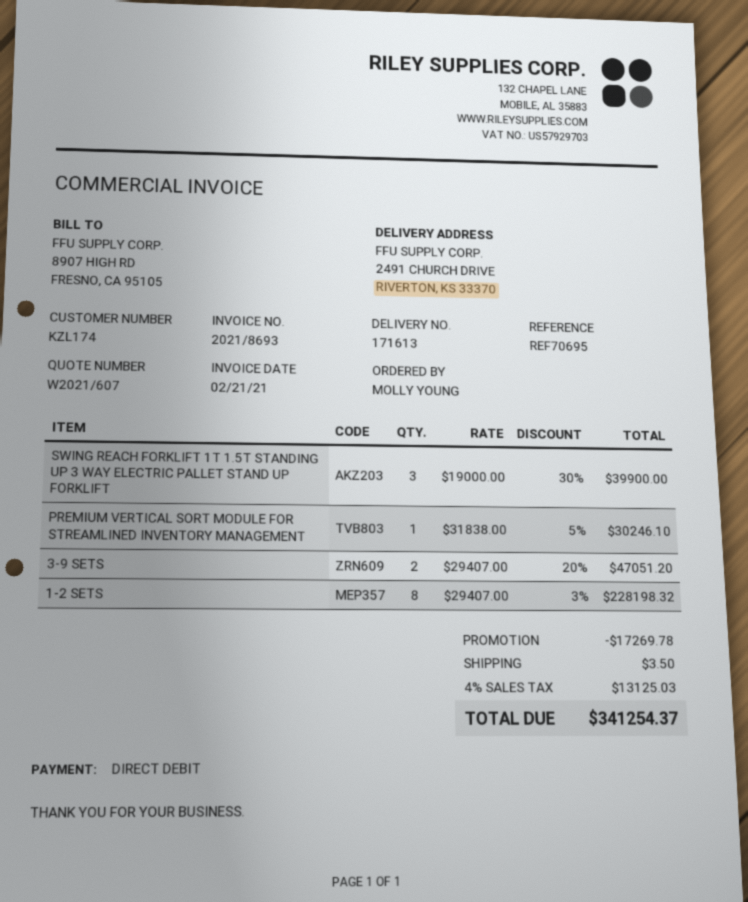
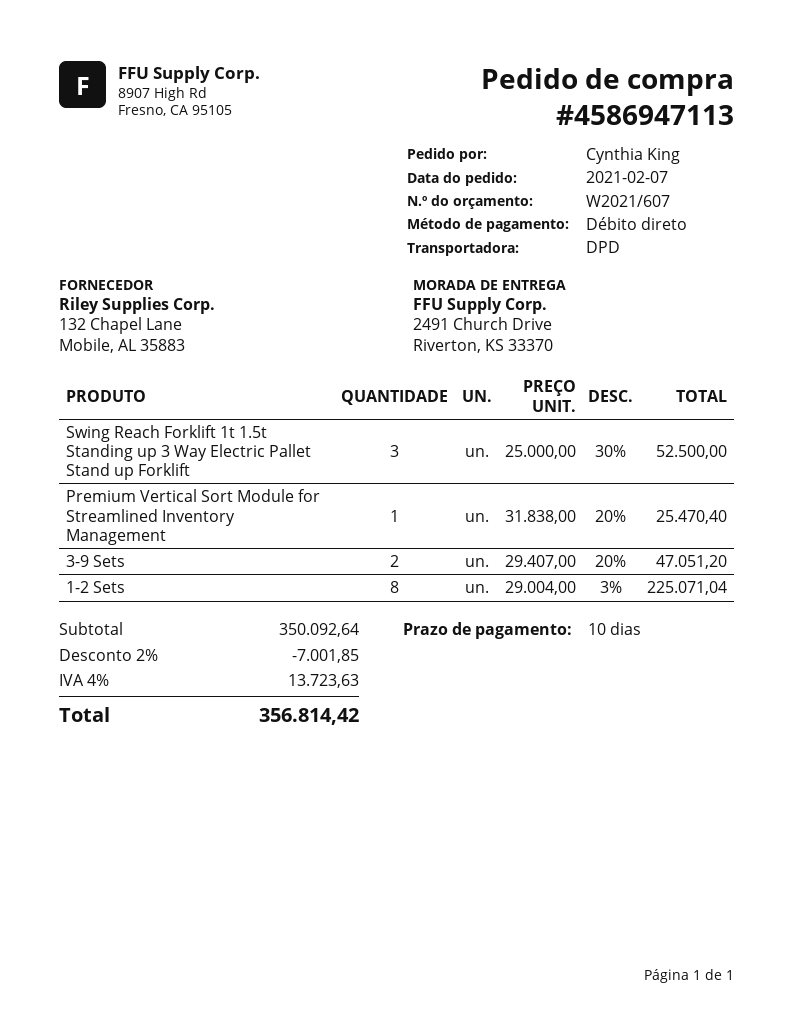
ordered by: MOLLY YOUNG -> Cynthia King
SWING REACH FORKLIFT 1T 1.5T STANDING UP 3 WAY ELECTRIC PALLET STAND UP FORKLIFT: 3 x 19000.00 - 30% = 39900.00 -> 3 x 25000.00 - 30% = 52500.00
PREMIUM VERTICAL SORT MODULE FOR STREAMLINED INVENTORY MANAGEMENT: 1 x 31838.00 - 5% = 30246.10 -> 1 x 31838.00 - 20% = 25470.40
1-2 SETS: 8 x 29407.00 - 3% = 228198.32 -> 8 x 29004.00 - 3% = 225071.04
discount: 17269.78 -> 7001.85
shipping: 3.50 -> none
tax: 4% = 13125.03 -> 4% = 13723.63
total: 341254.37 -> 356814.42

